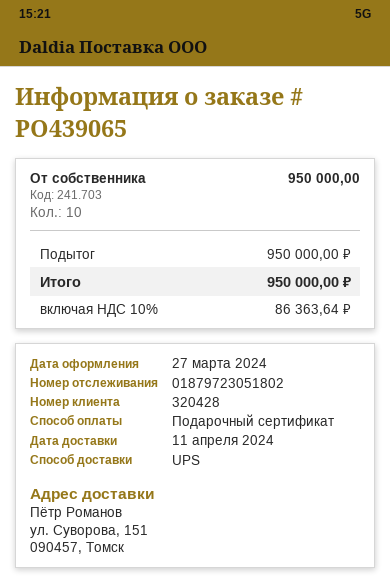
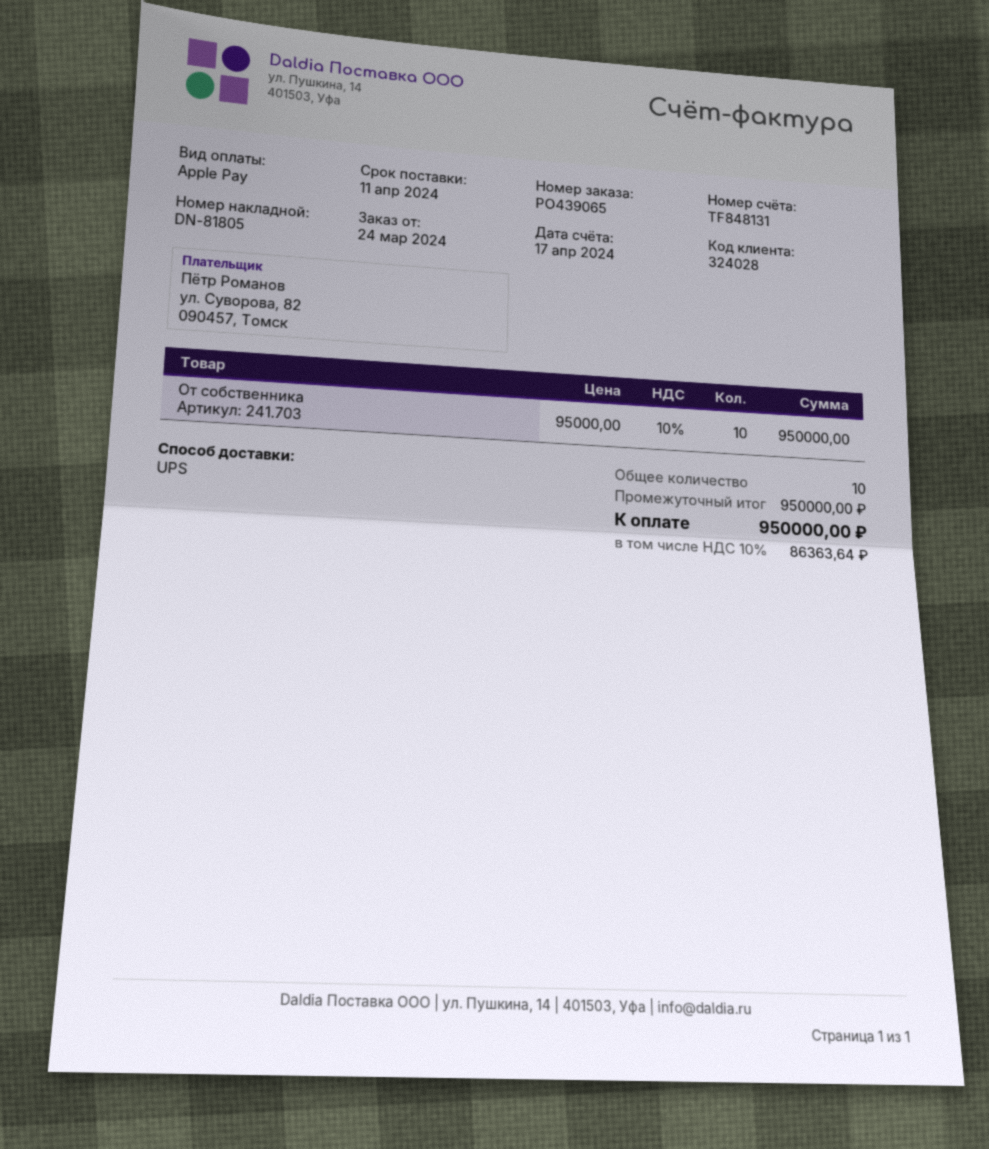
order date: 2024-03-27 -> 2024-03-24
customer number: 320428 -> 324028
payment method: gift card -> Apple Pay

